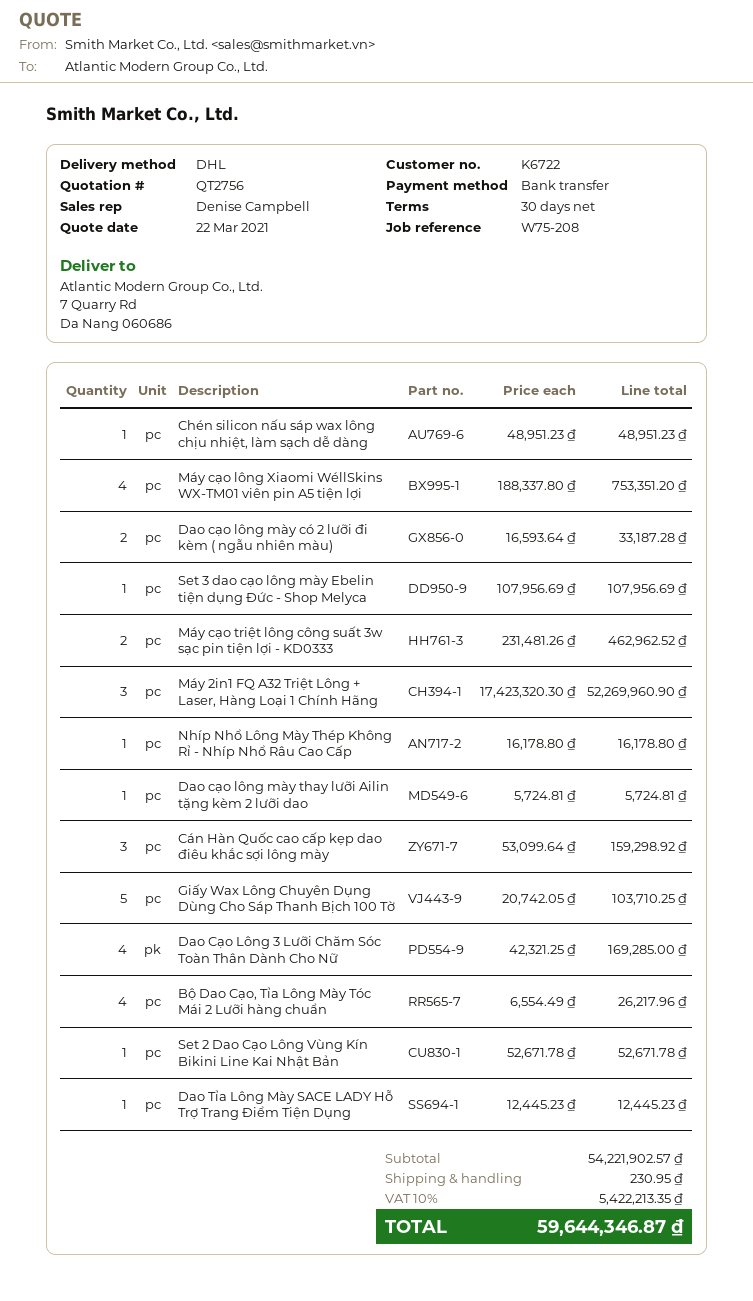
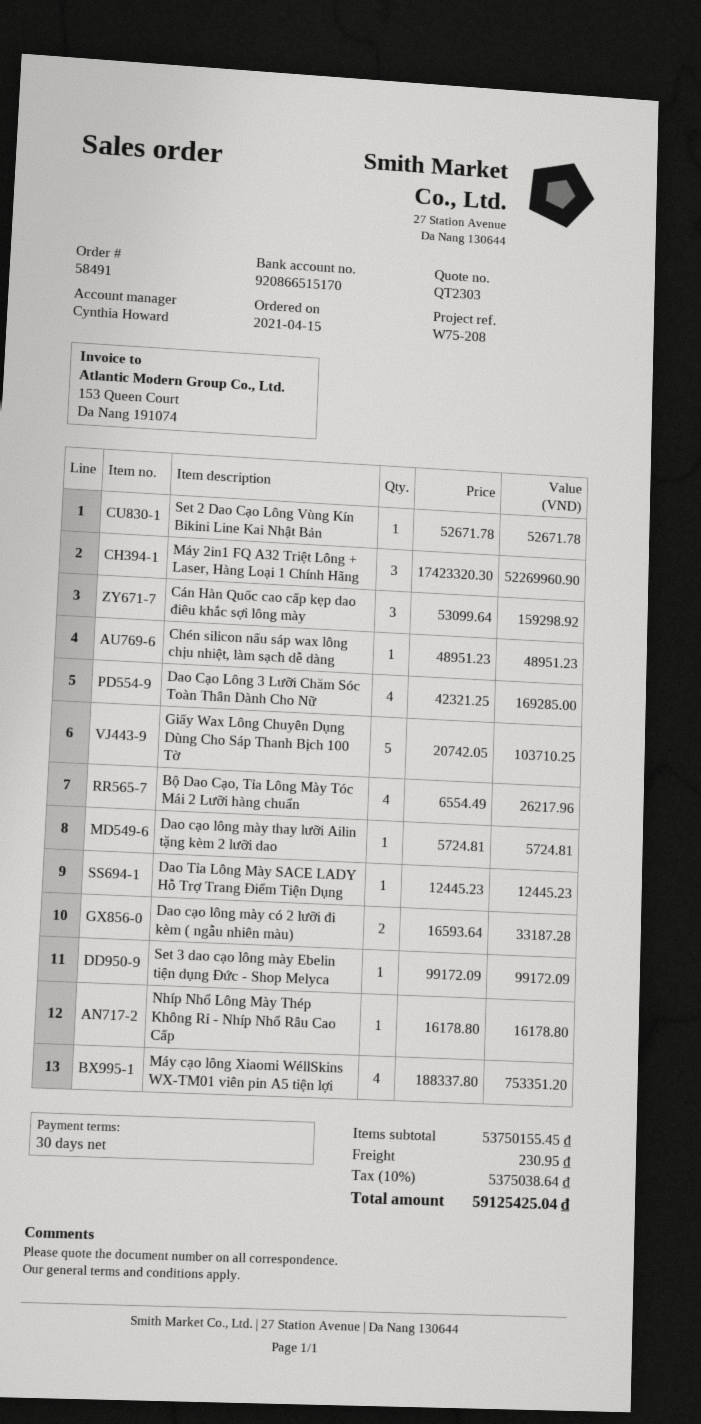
quote number: QT2756 -> QT2303
sales rep: Denise Campbell -> Cynthia Howard
Set 3 dao cạo lông mày Ebelin tiện dụng Đức - Shop Melyca: 1 x 107956.69 = 107956.69 -> 1 x 99172.09 = 99172.09
Máy cạo triệt lông công suất 3w sạc pin tiện lợi - KD0333: 2 x 231481.26 = 462962.52 -> none
subtotal: 54221902.57 -> 53750155.45
tax: 10% = 5422213.35 -> 10% = 5375038.64
total: 59644346.87 -> 59125425.04

